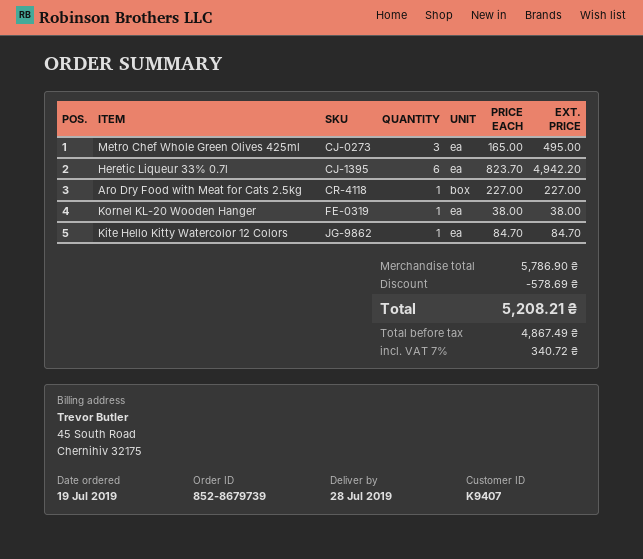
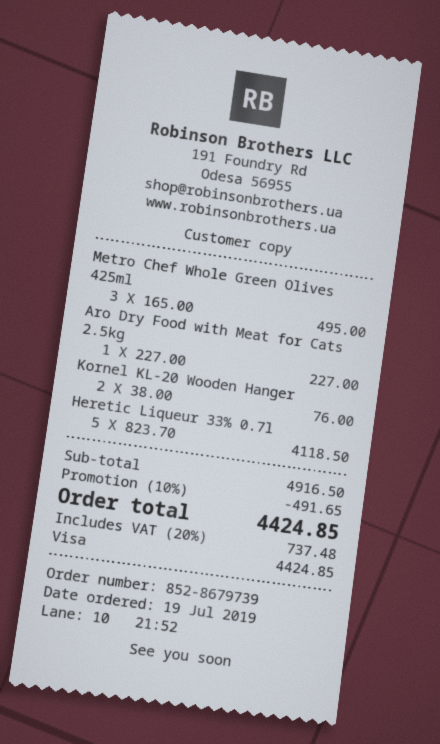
Heretic Liqueur 33% 0.7l: 6 x 823.70 = 4942.20 -> 5 x 823.70 = 4118.50
Kornel KL-20 Wooden Hanger: 1 x 38.00 = 38.00 -> 2 x 38.00 = 76.00
Kite Hello Kitty Watercolor 12 Colors: 1 x 84.70 = 84.70 -> none
subtotal: 5786.90 -> 4916.50
discount: 578.69 -> 491.65
tax: 7% = 340.72 -> 20% = 737.48
total: 5208.21 -> 4424.85

